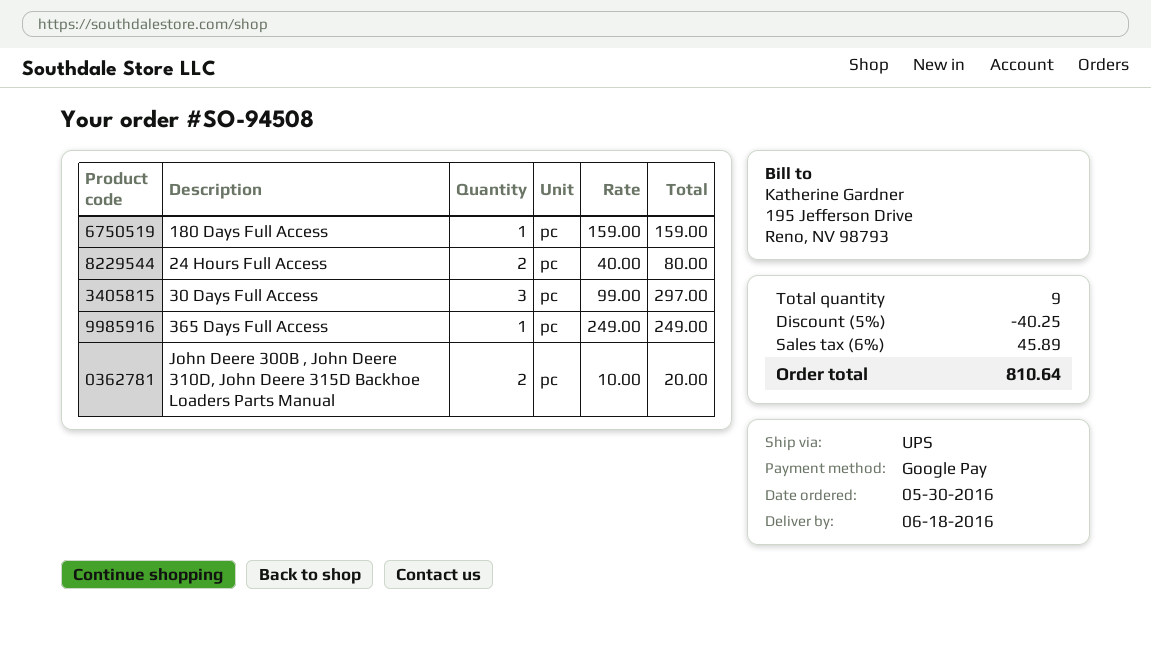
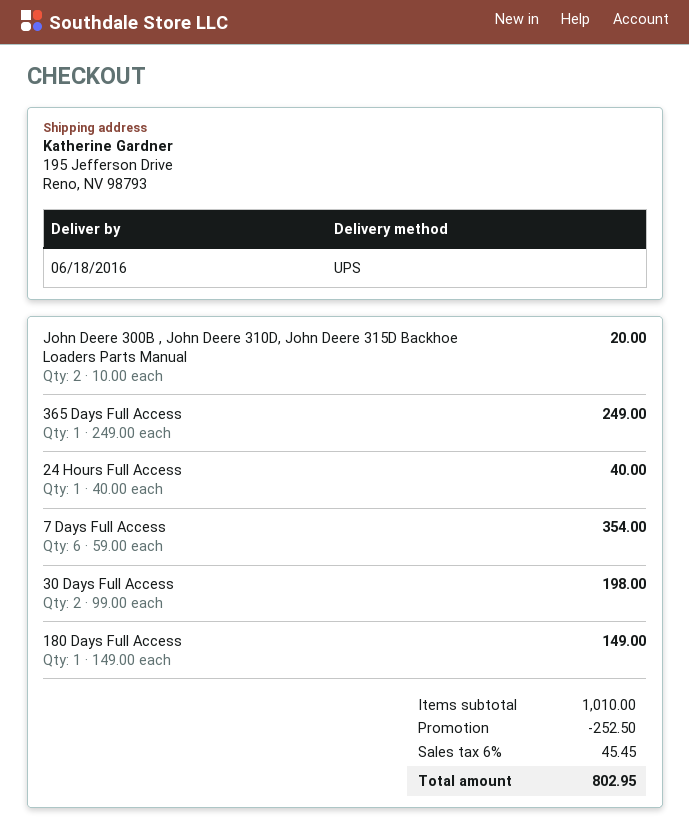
180 Days Full Access: 1 x 159.00 = 159.00 -> 1 x 149.00 = 149.00
24 Hours Full Access: 2 x 40.00 = 80.00 -> 1 x 40.00 = 40.00
30 Days Full Access: 3 x 99.00 = 297.00 -> 2 x 99.00 = 198.00
7 Days Full Access: none -> 6 x 59.00 = 354.00
discount: 40.25 -> 252.50
tax: 6% = 45.89 -> 6% = 45.45
total: 810.64 -> 802.95

